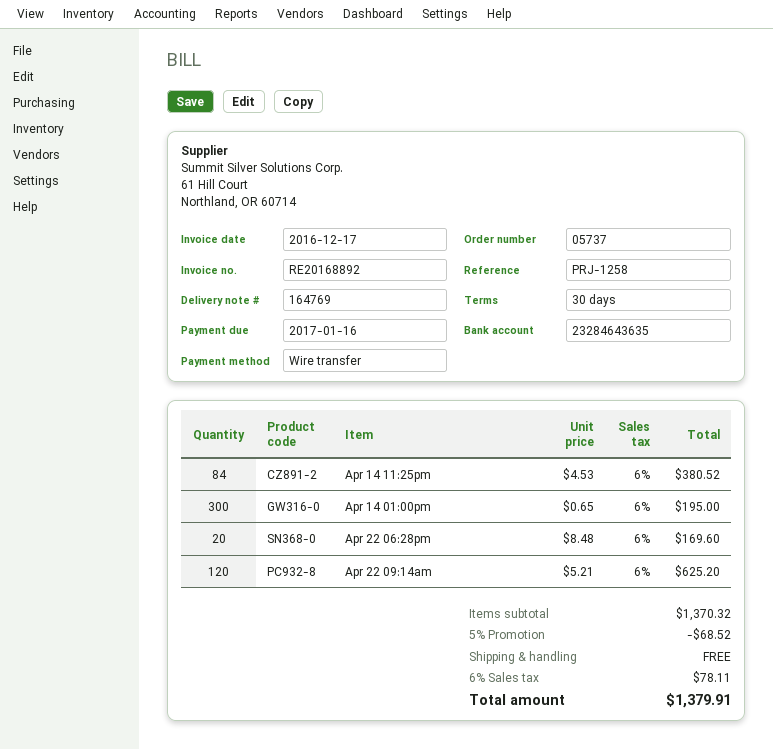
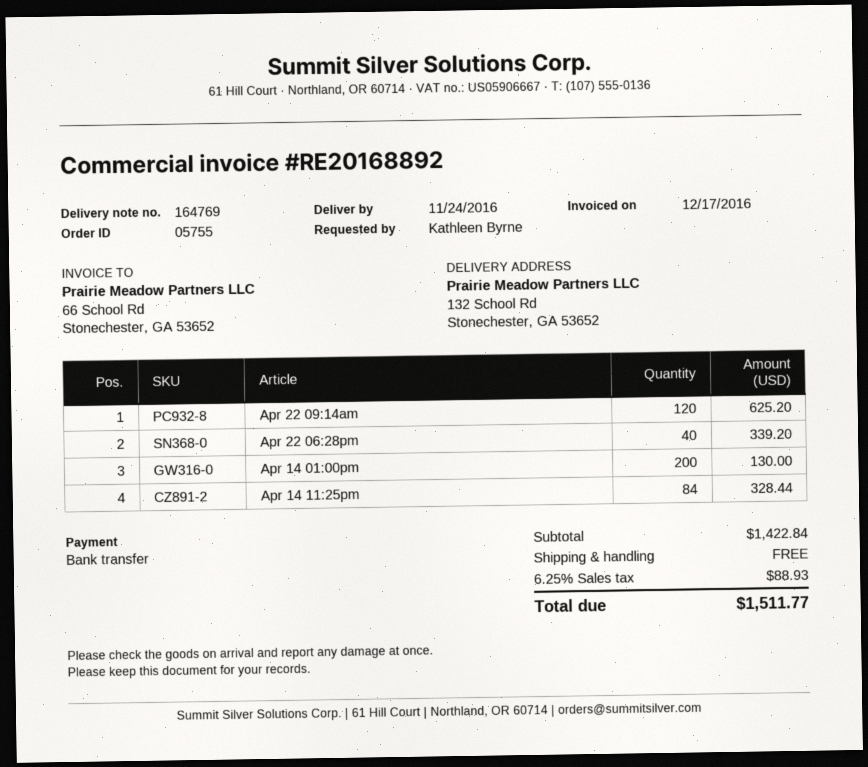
order number: 05737 -> 05755
Apr 14 11:25pm: 84 for 380.52 -> 84 for 328.44
Apr 14 01:00pm: 300 for 195.00 -> 200 for 130.00
Apr 22 06:28pm: 20 for 169.60 -> 40 for 339.20
subtotal: 1370.32 -> 1422.84
discount: 5% = 68.52 -> none
tax: 6% = 78.11 -> 6.25% = 88.93
total: 1379.91 -> 1511.77

